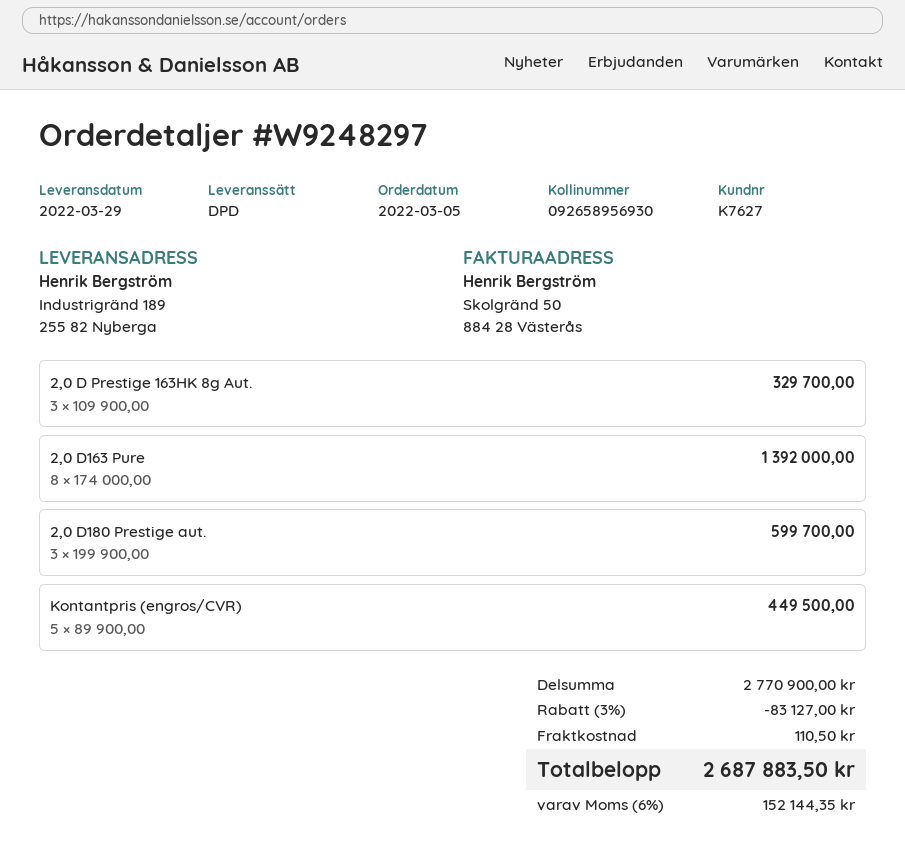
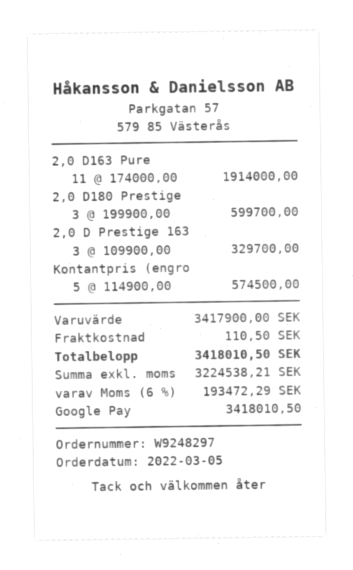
2,0 D163 Pure: 8 x 174000.00 = 1392000.00 -> 11 x 174000.00 = 1914000.00
Kontantpris (engros/CVR): 5 x 89900.00 = 449500.00 -> 5 x 114900.00 = 574500.00
subtotal: 2770900.00 -> 3417900.00
discount: 3% = 83127.00 -> none
tax: 6% = 152144.35 -> 6% = 193472.29
total: 2687883.50 -> 3418010.50

